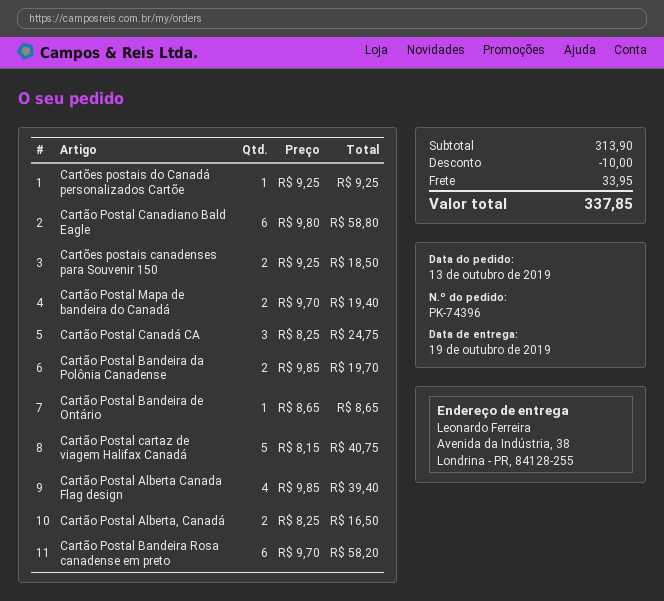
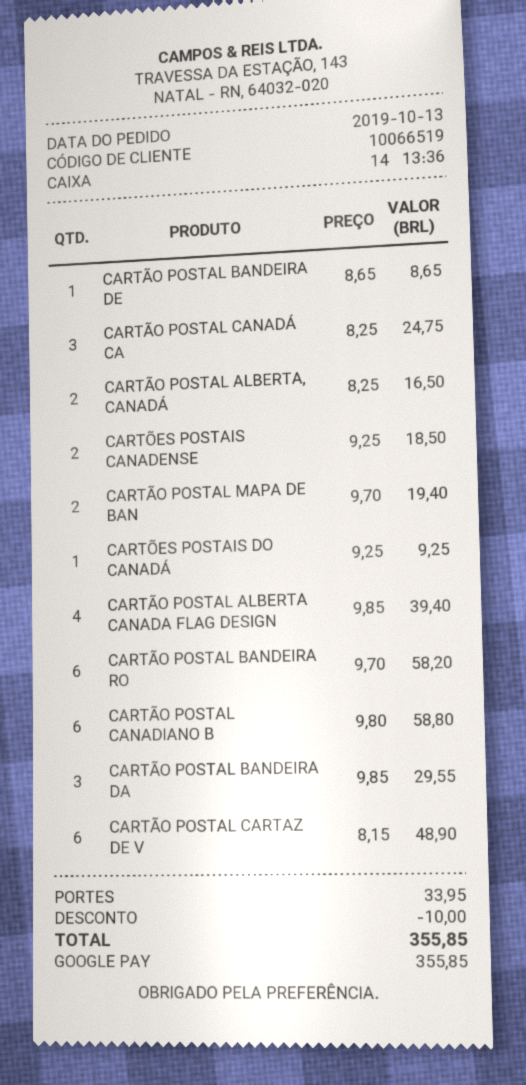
Cartão Postal Bandeira da Polônia Canadense: 2 x 9.85 = 19.70 -> 3 x 9.85 = 29.55
Cartão Postal cartaz de viagem Halifax Canadá: 5 x 8.15 = 40.75 -> 6 x 8.15 = 48.90
total: 337.85 -> 355.85

